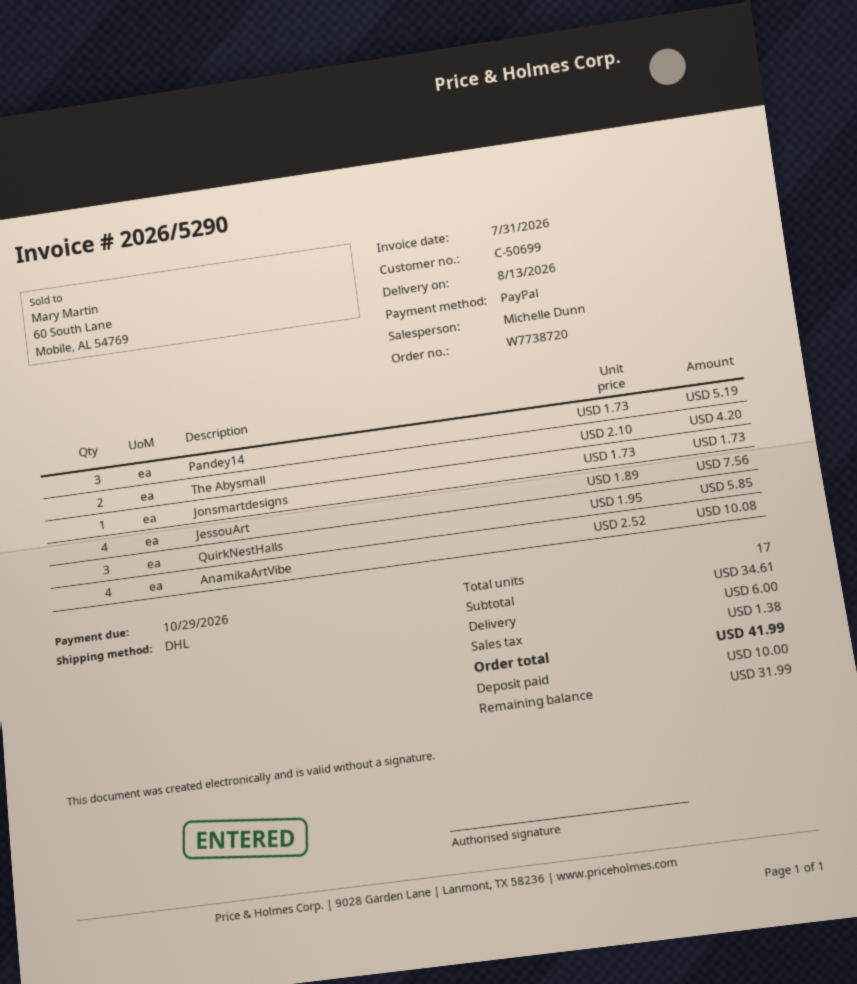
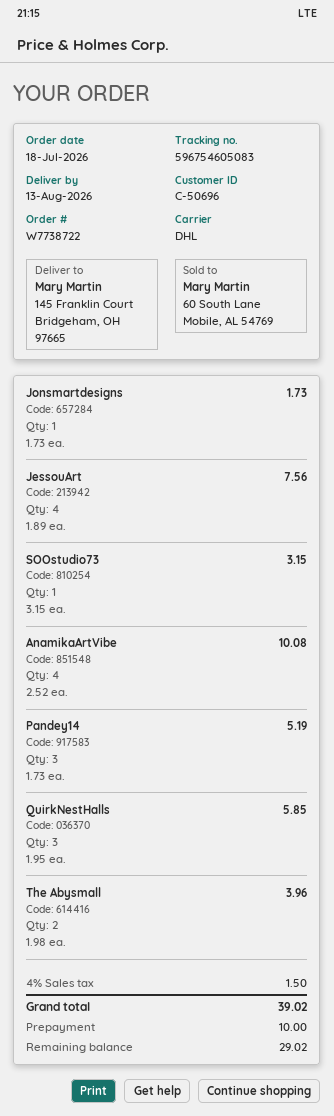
order number: W7738720 -> W7738722
customer number: C-50699 -> C-50696
The Abysmall: 2 x 2.10 = 4.20 -> 2 x 1.98 = 3.96
SOOstudio73: none -> 1 x 3.15 = 3.15
shipping: 6.00 -> none
tax: 1.38 -> 1.50
total: 41.99 -> 39.02
balance: 31.99 -> 29.02

